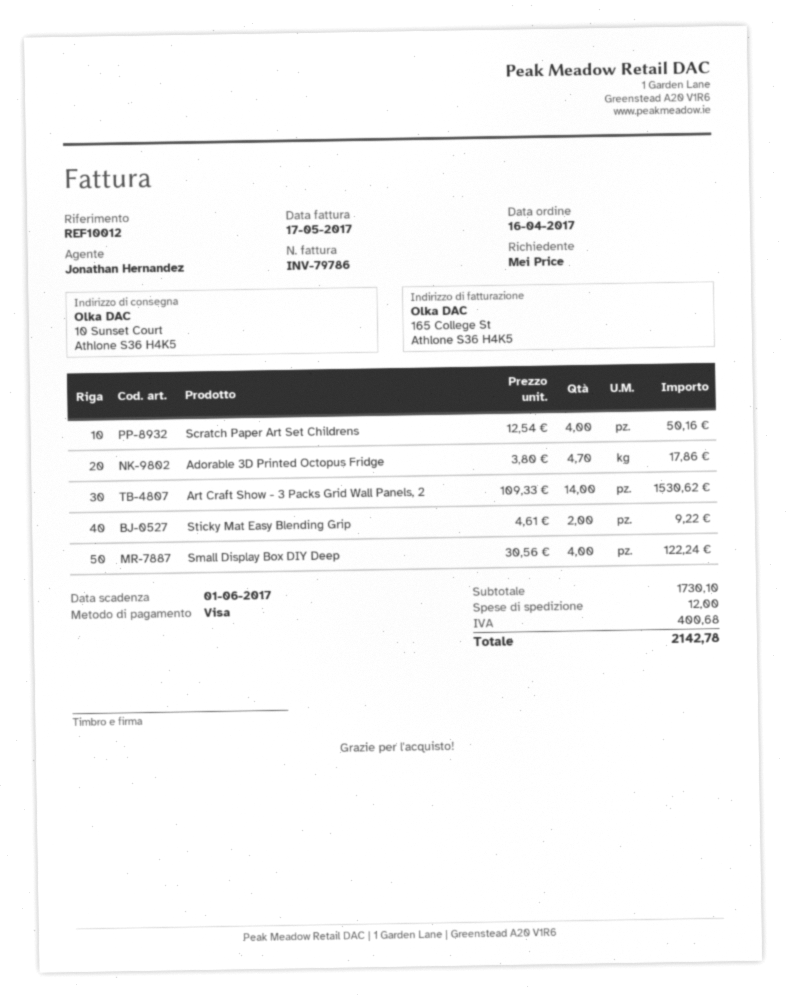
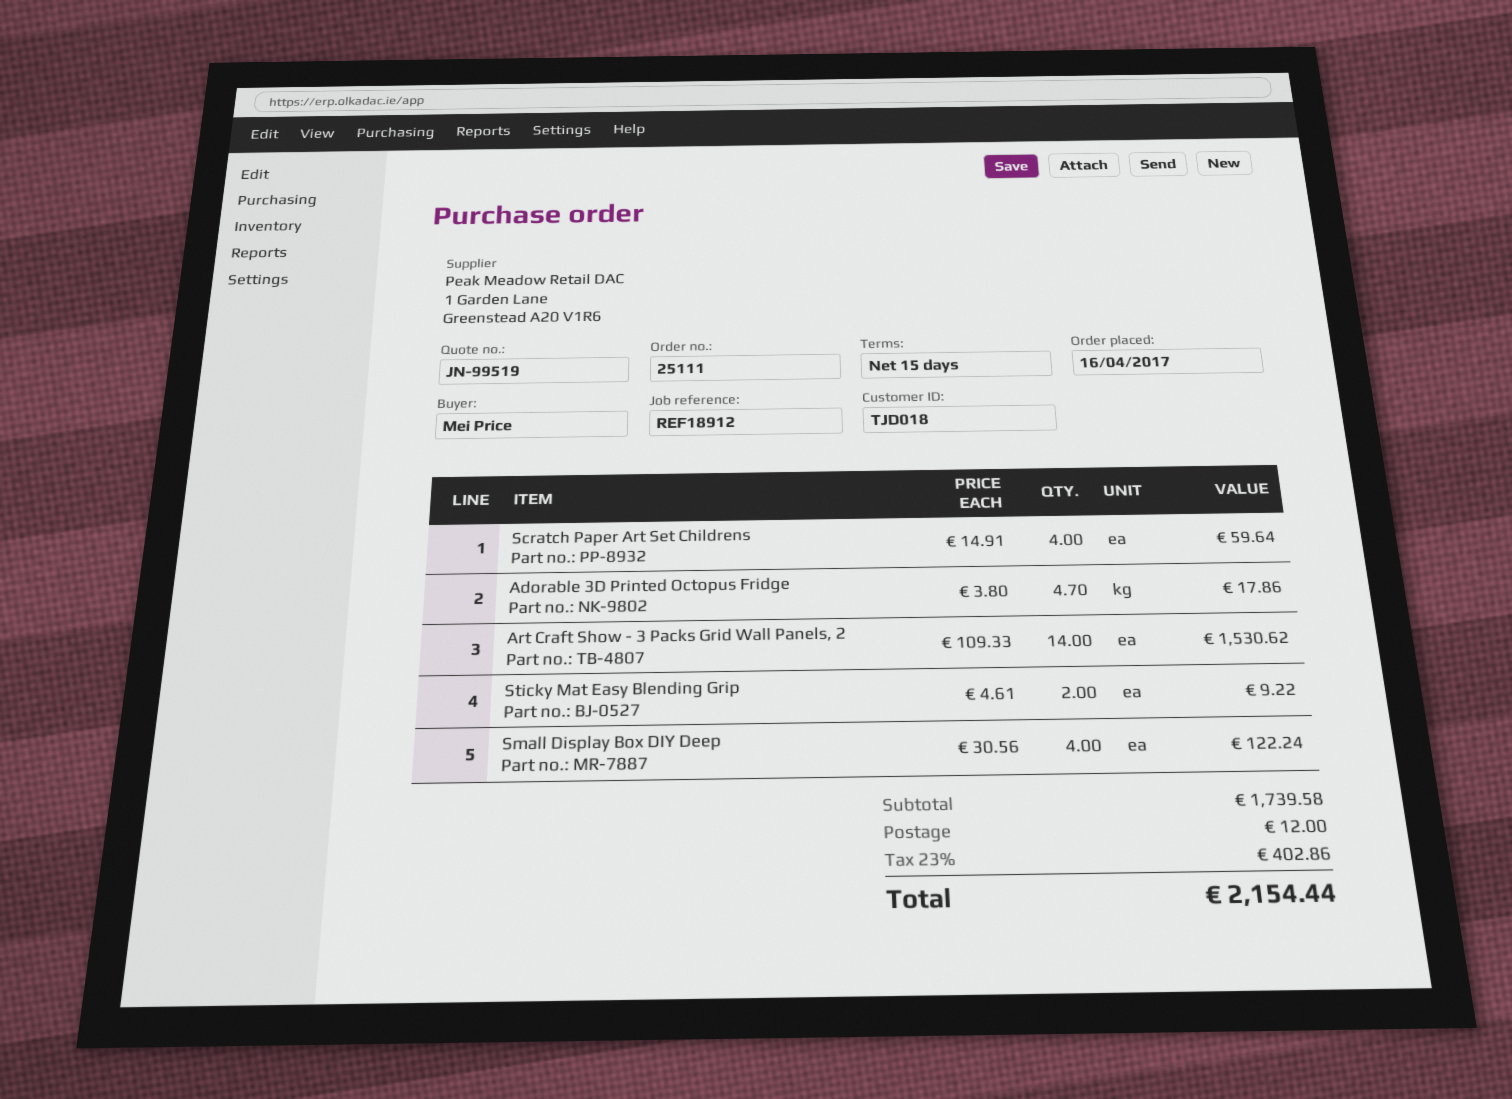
reference: REF10012 -> REF18912
Scratch Paper Art Set Childrens: 4 x 12.54 = 50.16 -> 4 x 14.91 = 59.64
subtotal: 1730.10 -> 1739.58
tax: 400.68 -> 402.86
total: 2142.78 -> 2154.44

